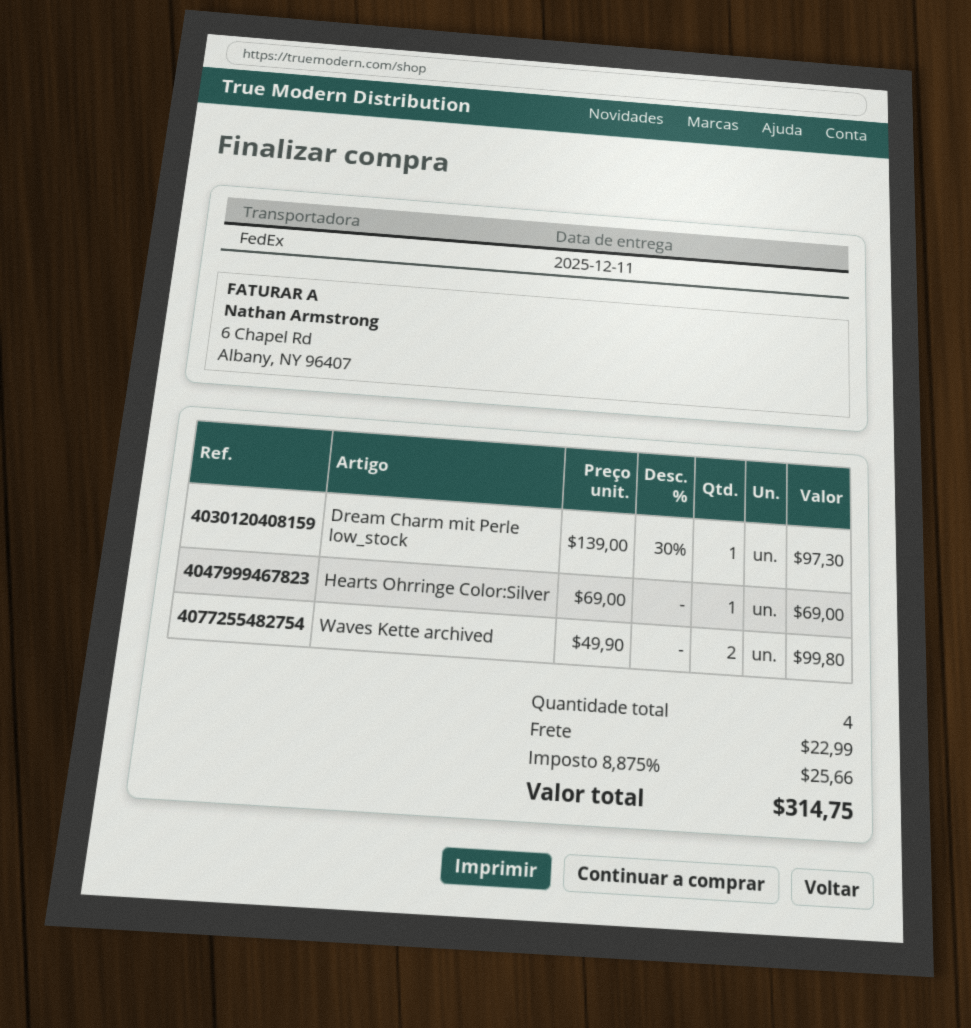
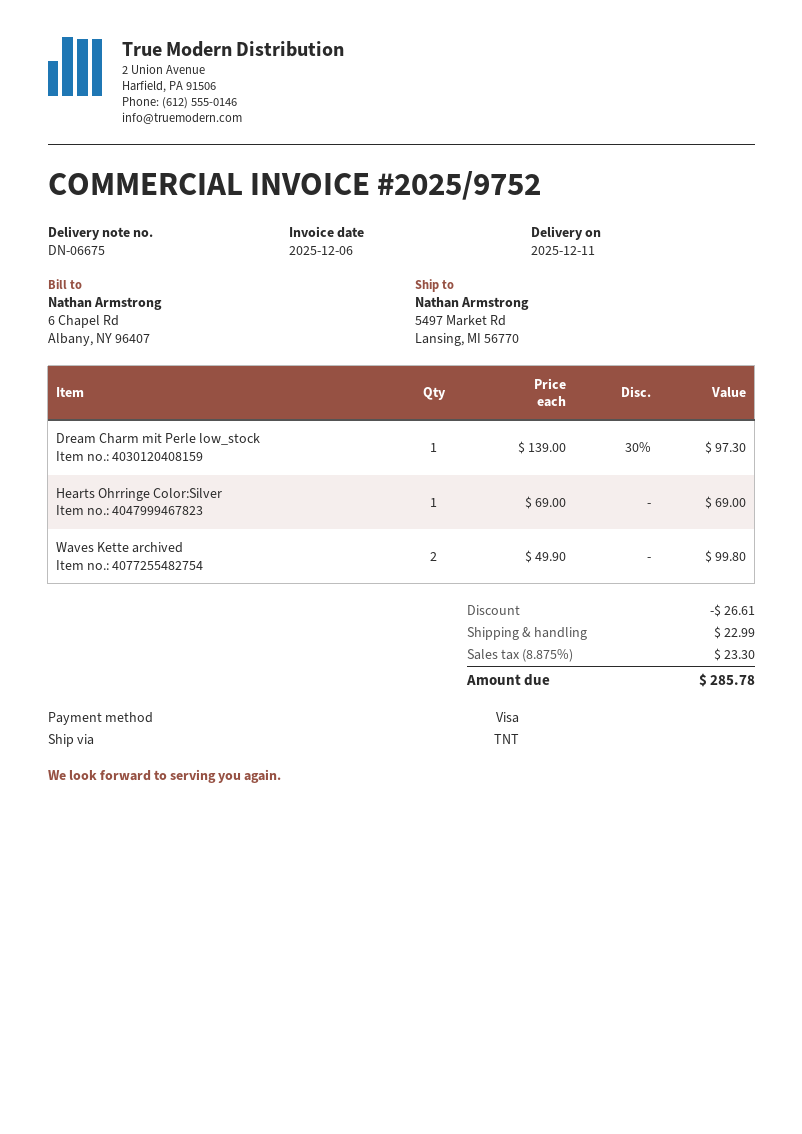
shipping method: FedEx -> TNT
discount: none -> 26.61
tax: 8.875% = 25.66 -> 8.875% = 23.30
total: 314.75 -> 285.78

